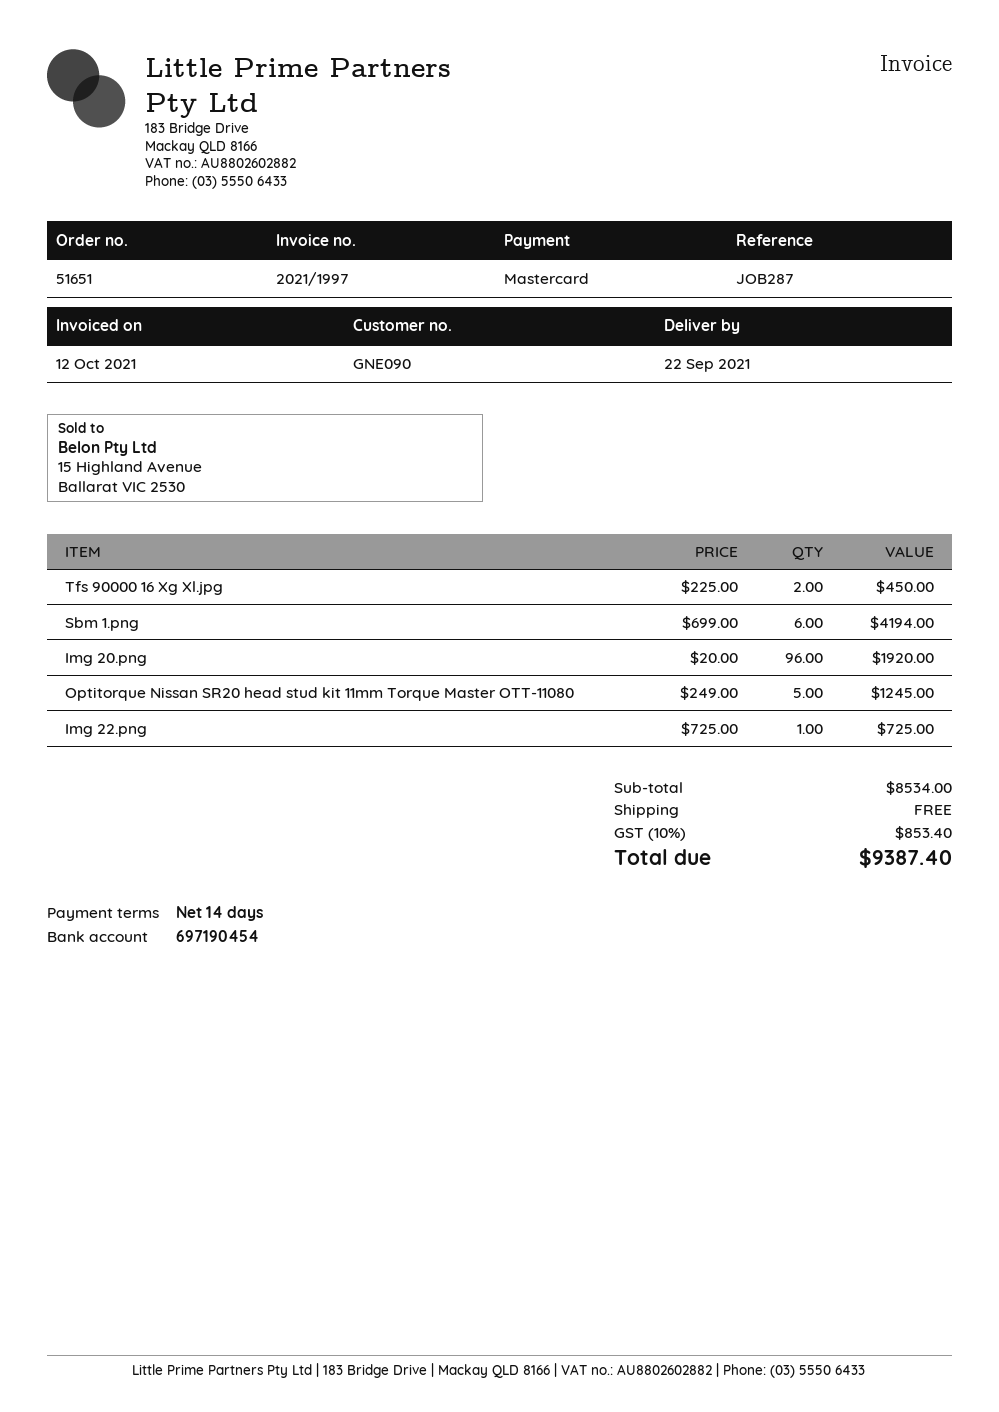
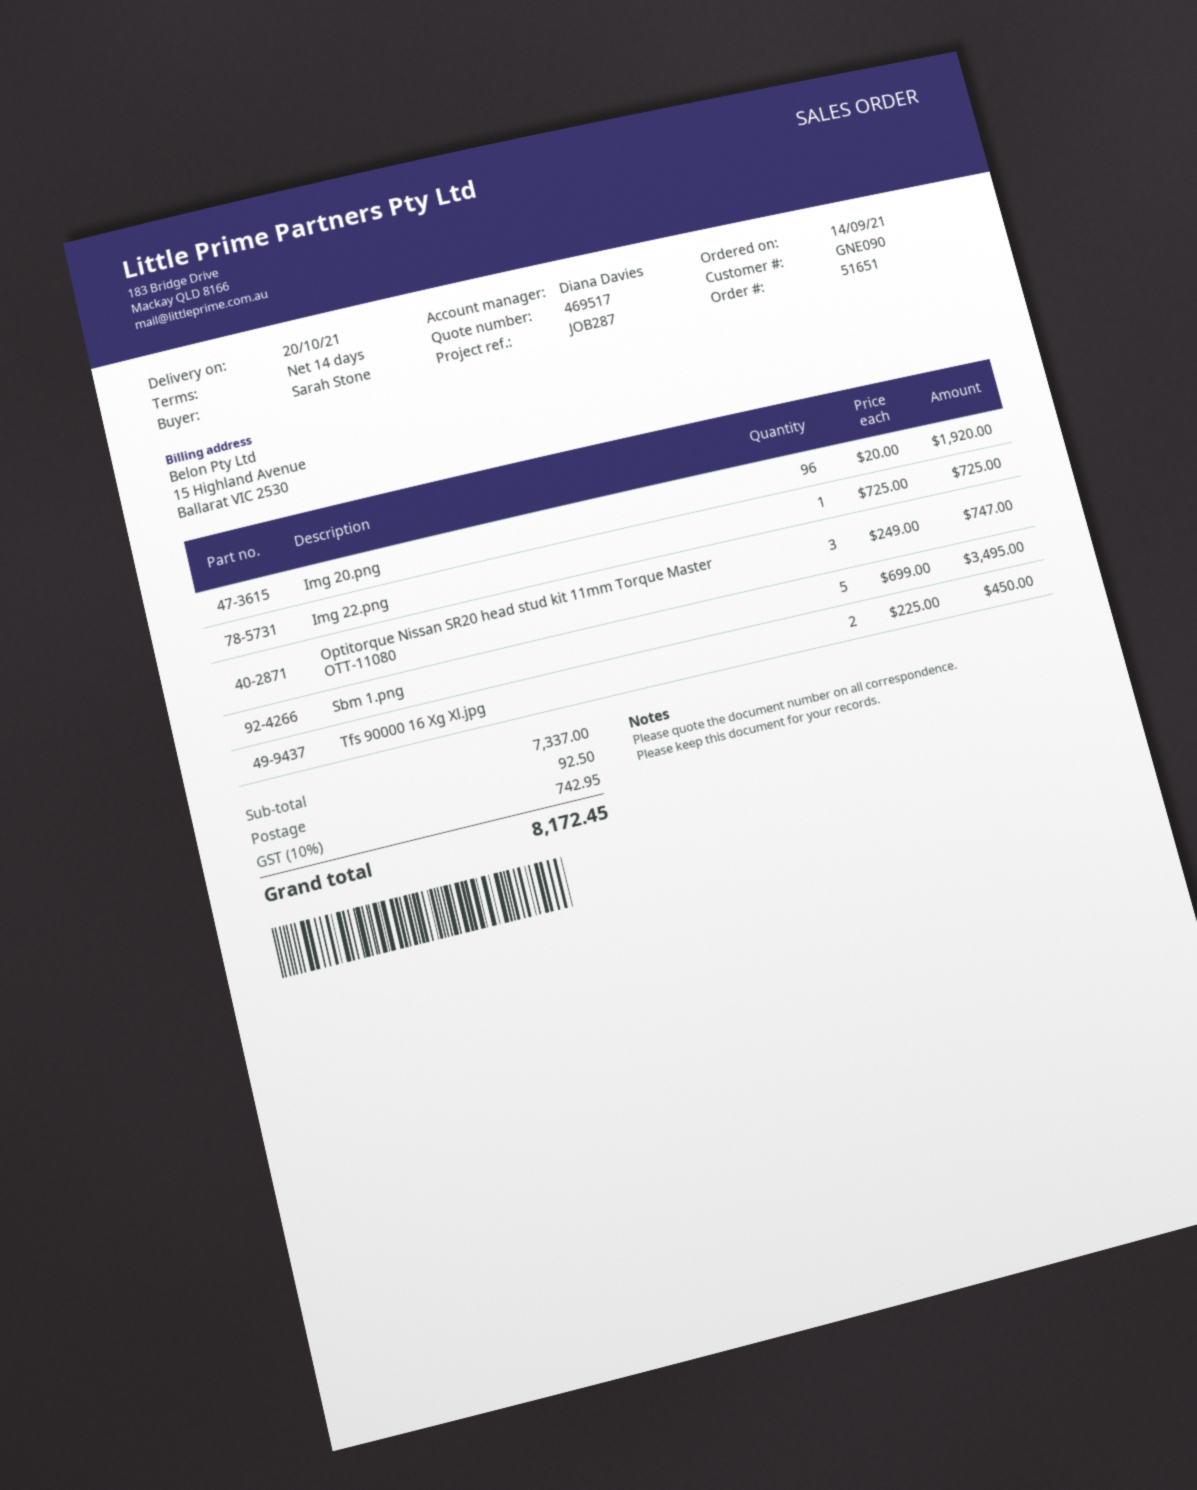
delivery date: 2021-09-22 -> 2021-10-20
Sbm 1.png: 6 x 699.00 = 4194.00 -> 5 x 699.00 = 3495.00
Optitorque Nissan SR20 head stud kit 11mm Torque Master OTT-11080: 5 x 249.00 = 1245.00 -> 3 x 249.00 = 747.00
subtotal: 8534.00 -> 7337.00
shipping: 0.00 -> 92.50
tax: 10% = 853.40 -> 10% = 742.95
total: 9387.40 -> 8172.45

